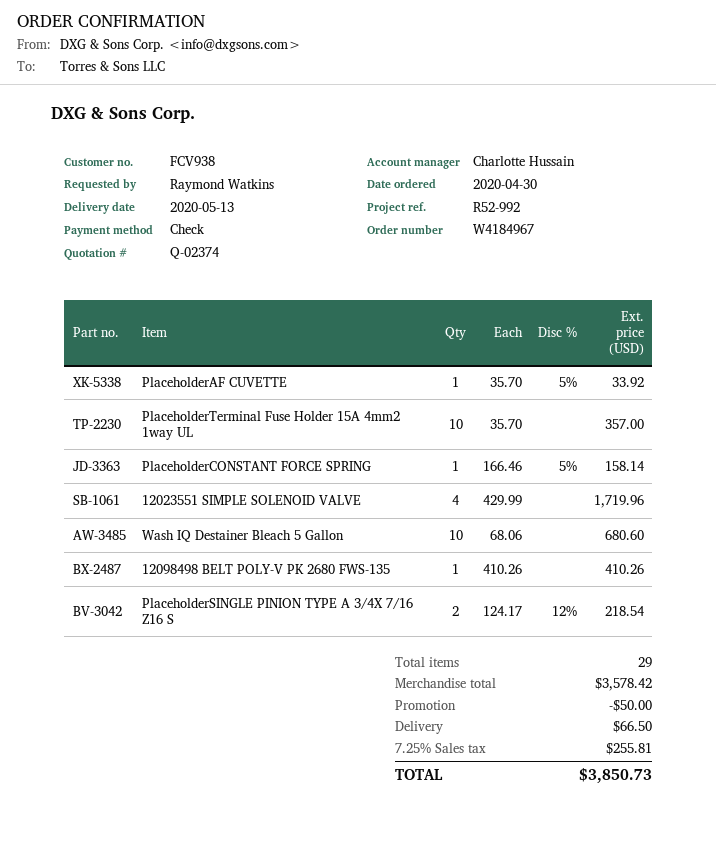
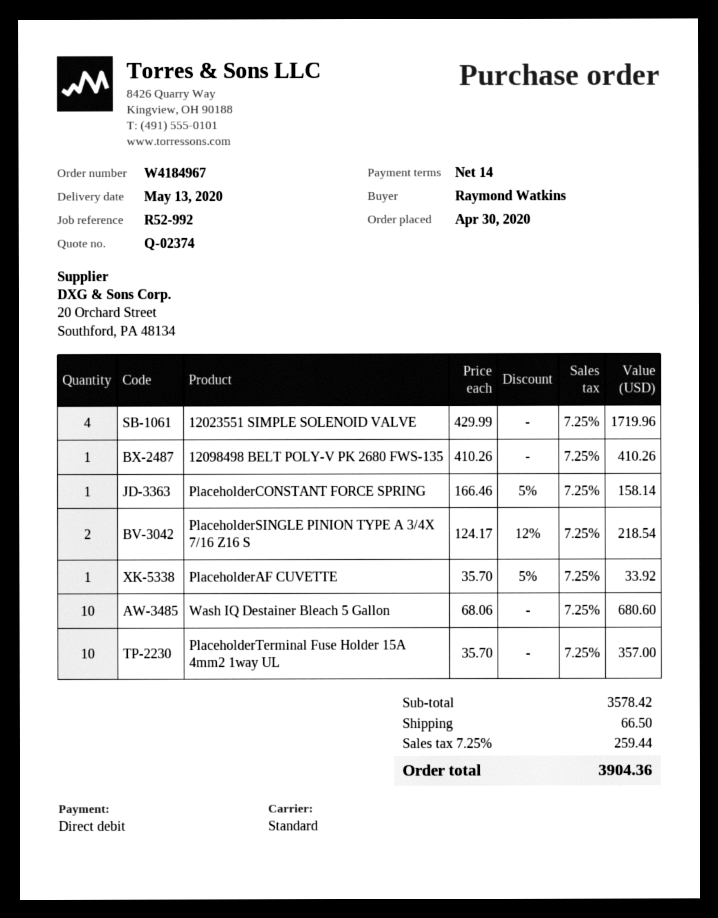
payment method: cheque -> direct debit
discount: 50.00 -> none
tax: 7.25% = 255.81 -> 7.25% = 259.44
total: 3850.73 -> 3904.36

